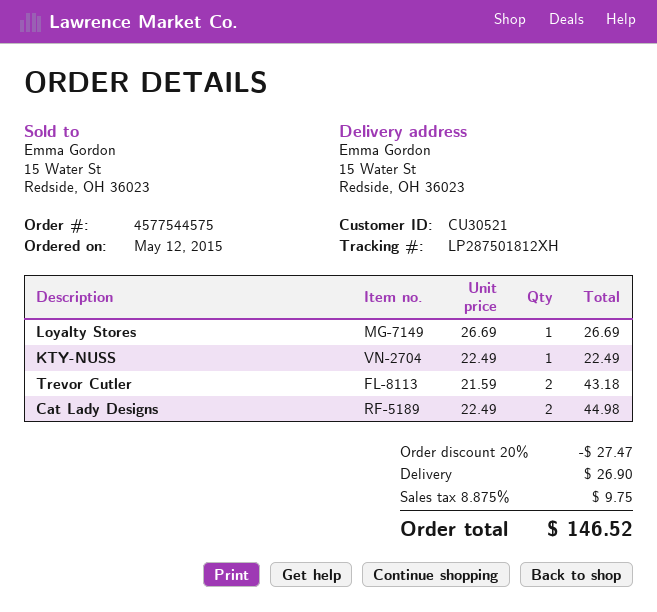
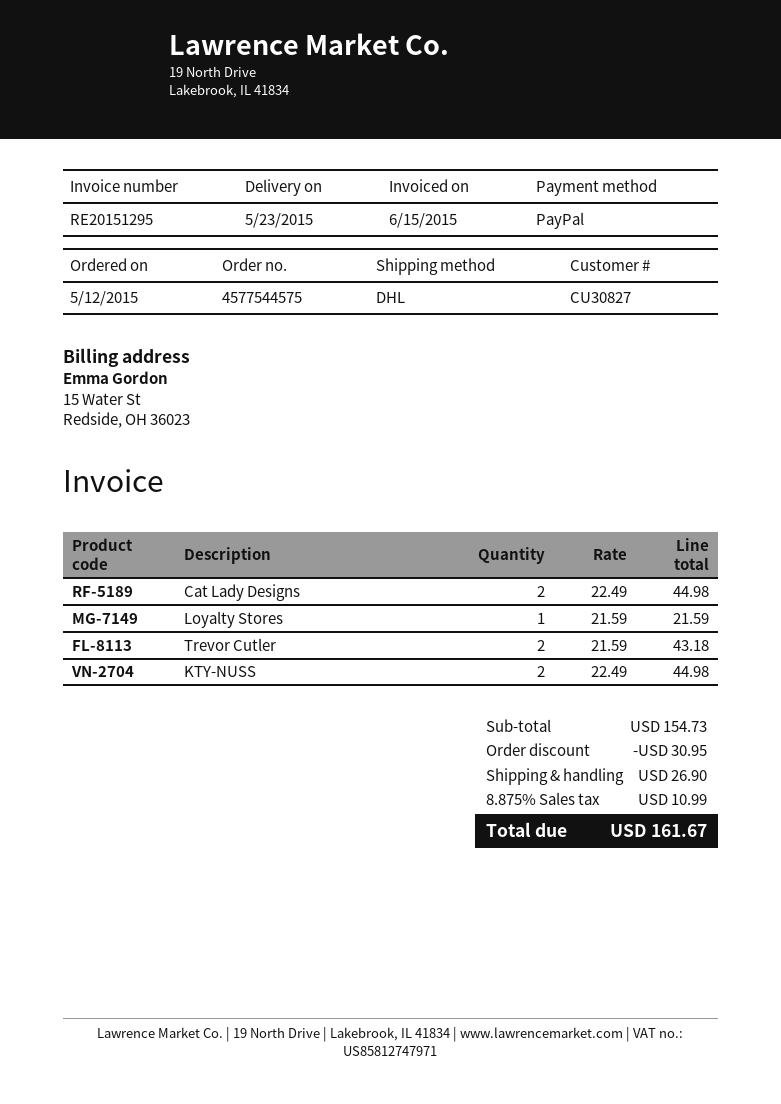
customer number: CU30521 -> CU30827
Loyalty Stores: 1 x 26.69 = 26.69 -> 1 x 21.59 = 21.59
KTY-NUSS: 1 x 22.49 = 22.49 -> 2 x 22.49 = 44.98
discount: 27.47 -> 30.95
tax: 8.875% = 9.75 -> 8.875% = 10.99
total: 146.52 -> 161.67

